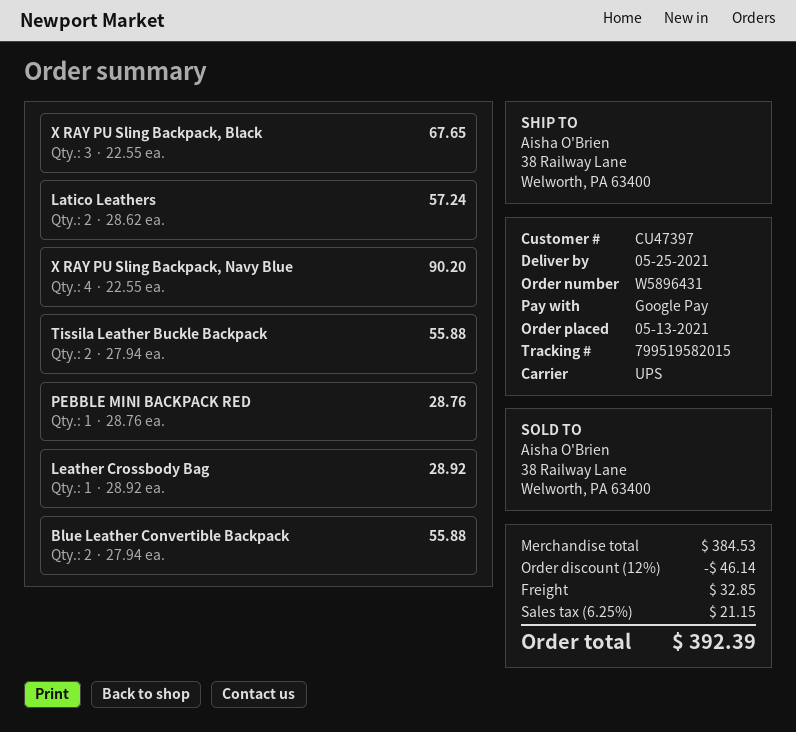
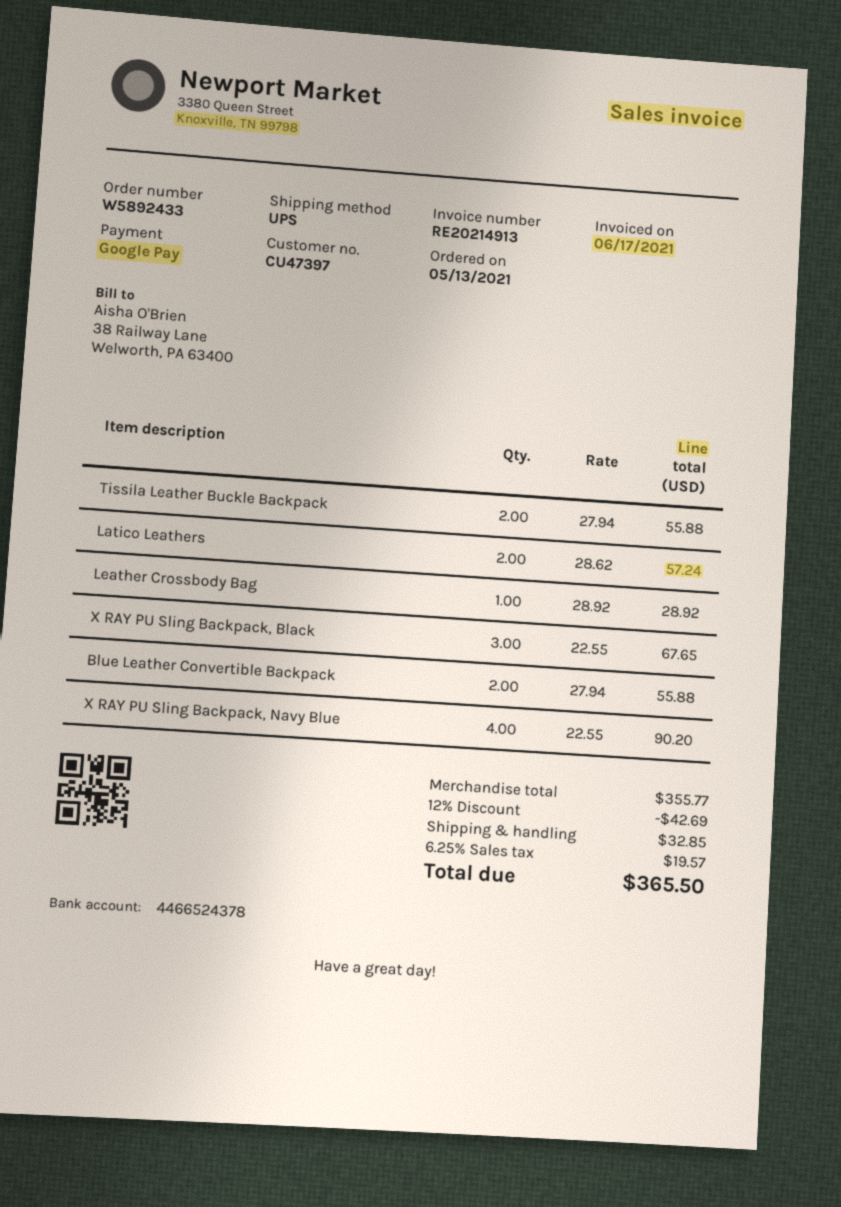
order number: W5896431 -> W5892433
PEBBLE MINI BACKPACK RED: 1 x 28.76 = 28.76 -> none
subtotal: 384.53 -> 355.77
discount: 12% = 46.14 -> 12% = 42.69
tax: 6.25% = 21.15 -> 6.25% = 19.57
total: 392.39 -> 365.50

